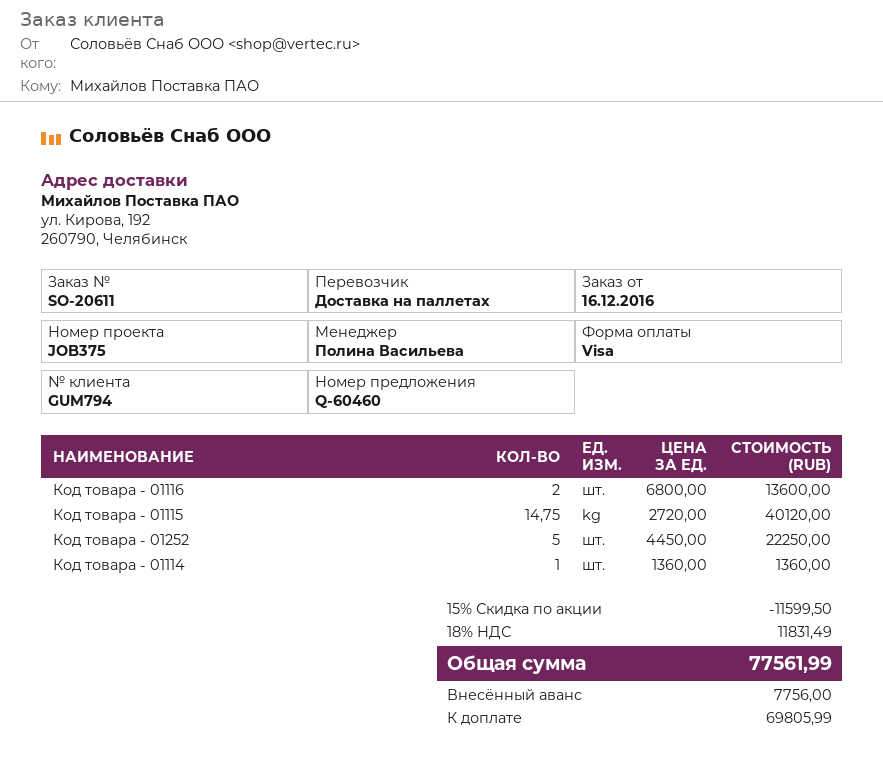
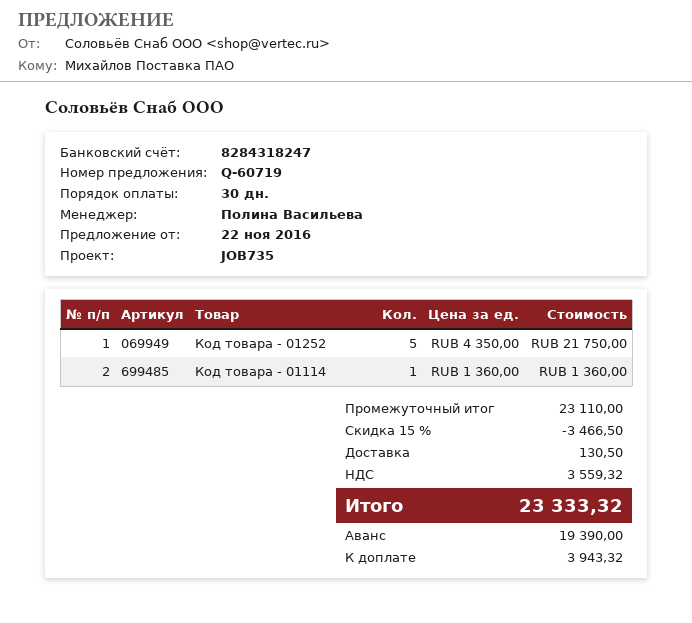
quote number: Q-60460 -> Q-60719
reference: JOB375 -> JOB735
Код товара - 01116: 2 x 6800.00 = 13600.00 -> none
Код товара - 01115: 14.75 x 2720.00 = 40120.00 -> none
Код товара - 01252: 5 x 4450.00 = 22250.00 -> 5 x 4350.00 = 21750.00
discount: 15% = 11599.50 -> 15% = 3466.50
shipping: none -> 130.50
tax: 11831.49 -> 3559.32
total: 77561.99 -> 23333.32
deposit: 7756.00 -> 19390.00
balance: 69805.99 -> 3943.32

